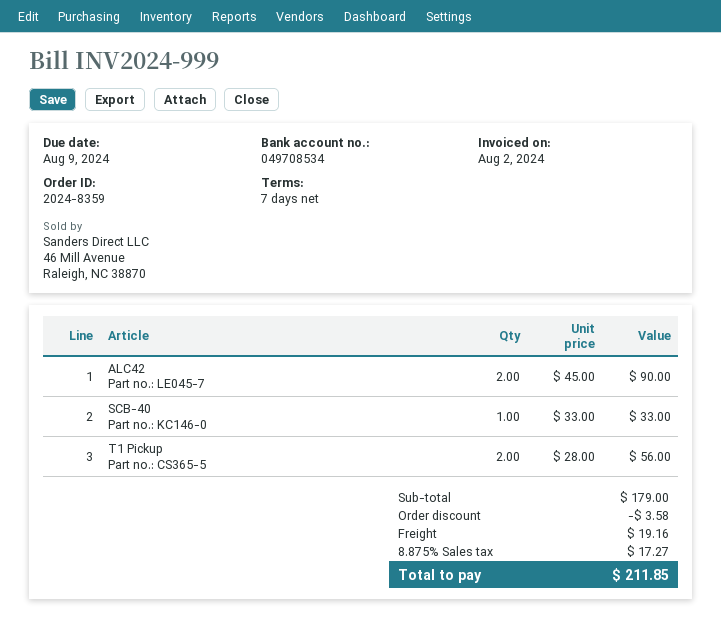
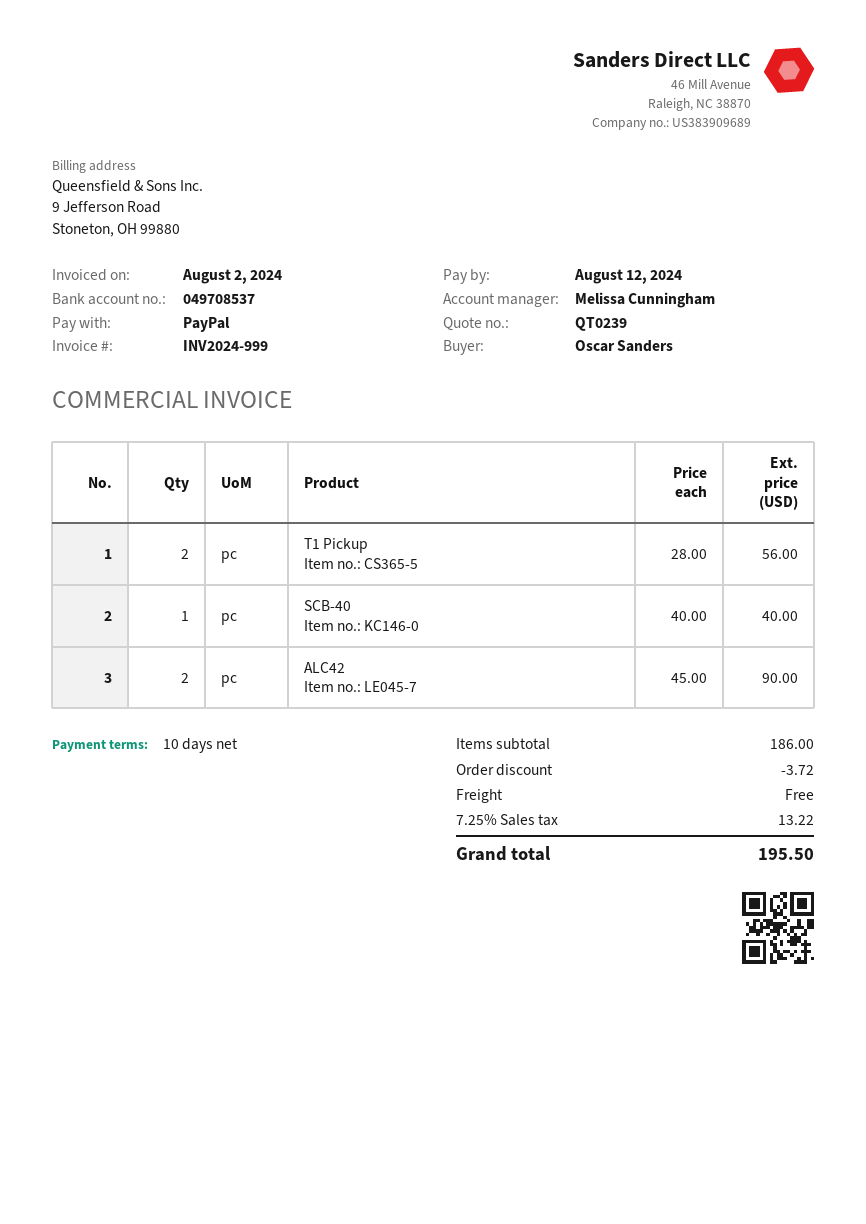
payment terms: 7 days -> 10 days
due date: 2024-08-09 -> 2024-08-12
bank account: 049708534 -> 049708537
SCB-40: 1 x 33.00 = 33.00 -> 1 x 40.00 = 40.00
subtotal: 179.00 -> 186.00
discount: 3.58 -> 3.72
shipping: 19.16 -> 0.00
tax: 8.875% = 17.27 -> 7.25% = 13.22
total: 211.85 -> 195.50

